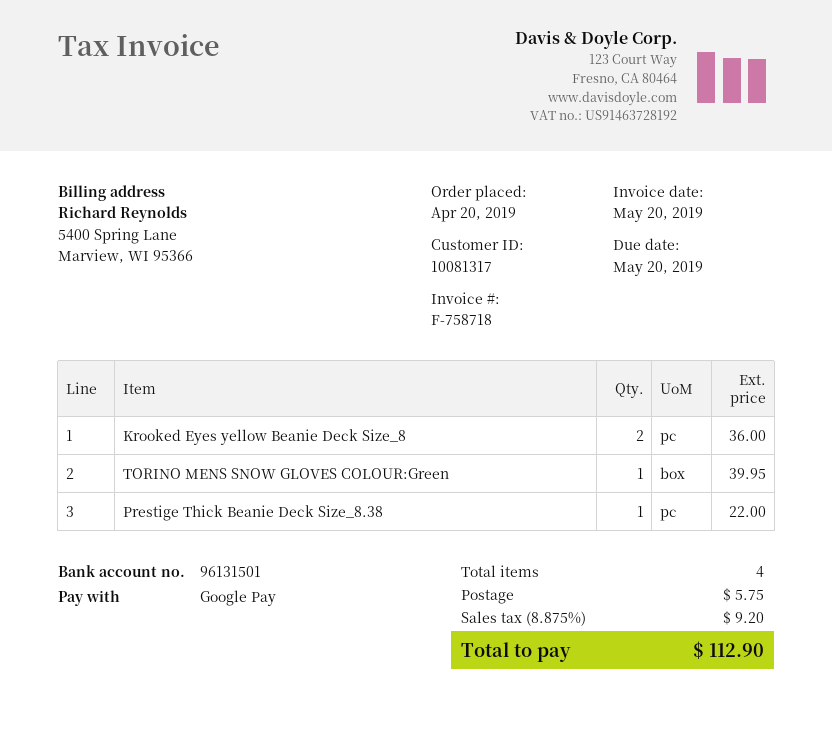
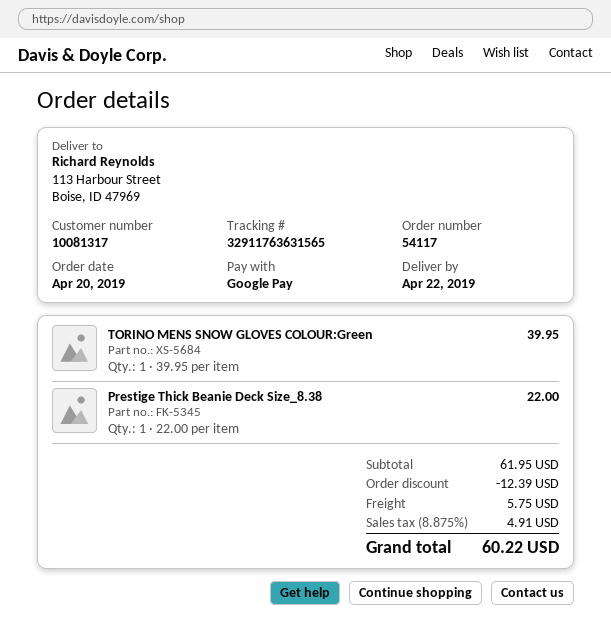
Krooked Eyes yellow Beanie Deck Size_8: 2 for 36.00 -> none
discount: none -> 12.39
tax: 8.875% = 9.20 -> 8.875% = 4.91
total: 112.90 -> 60.22

